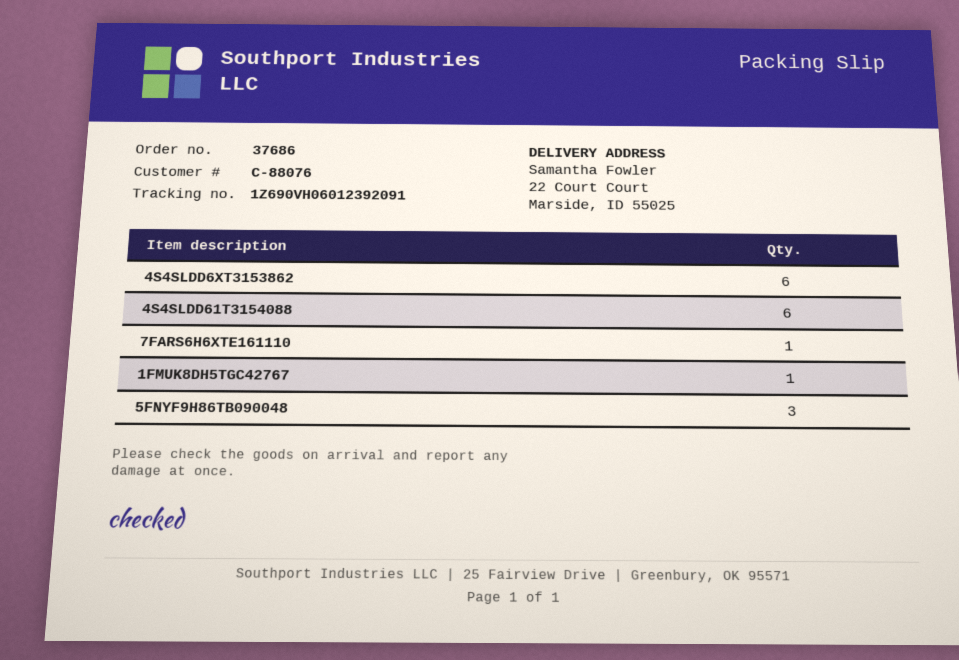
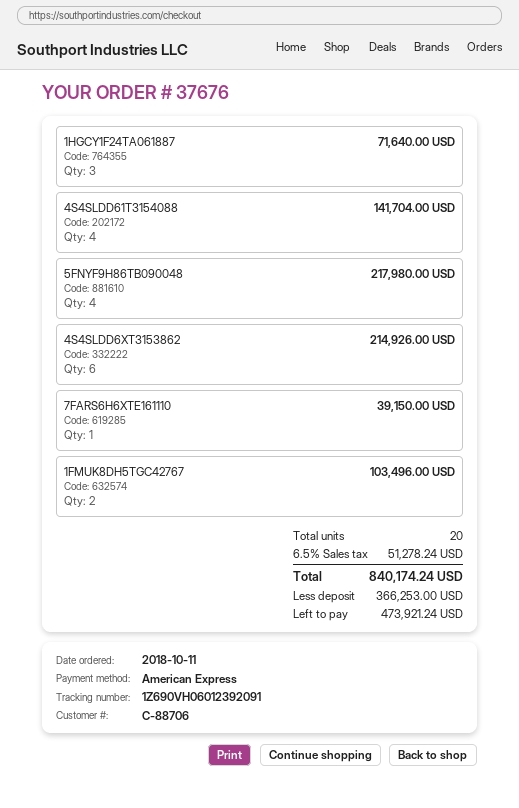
order number: 37686 -> 37676
customer number: C-88076 -> C-88706
4S4SLDD61T3154088: 6 -> 4
1FMUK8DH5TGC42767: 1 -> 2
5FNYF9H86TB090048: 3 -> 4
1HGCY1F24TA061887: none -> 3

